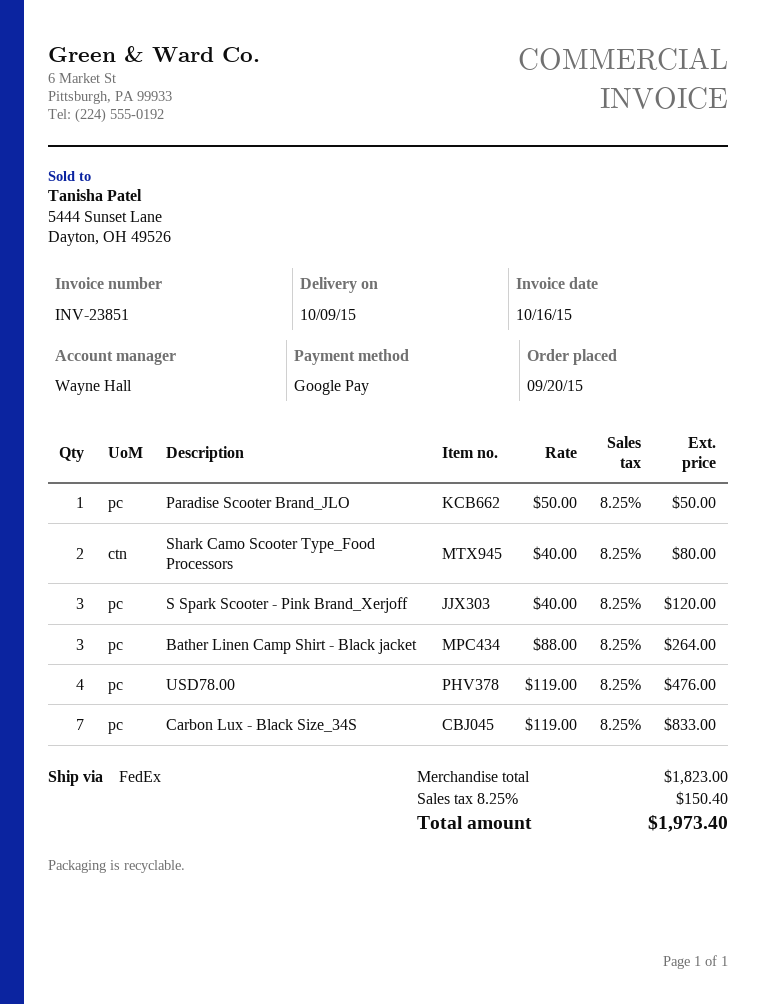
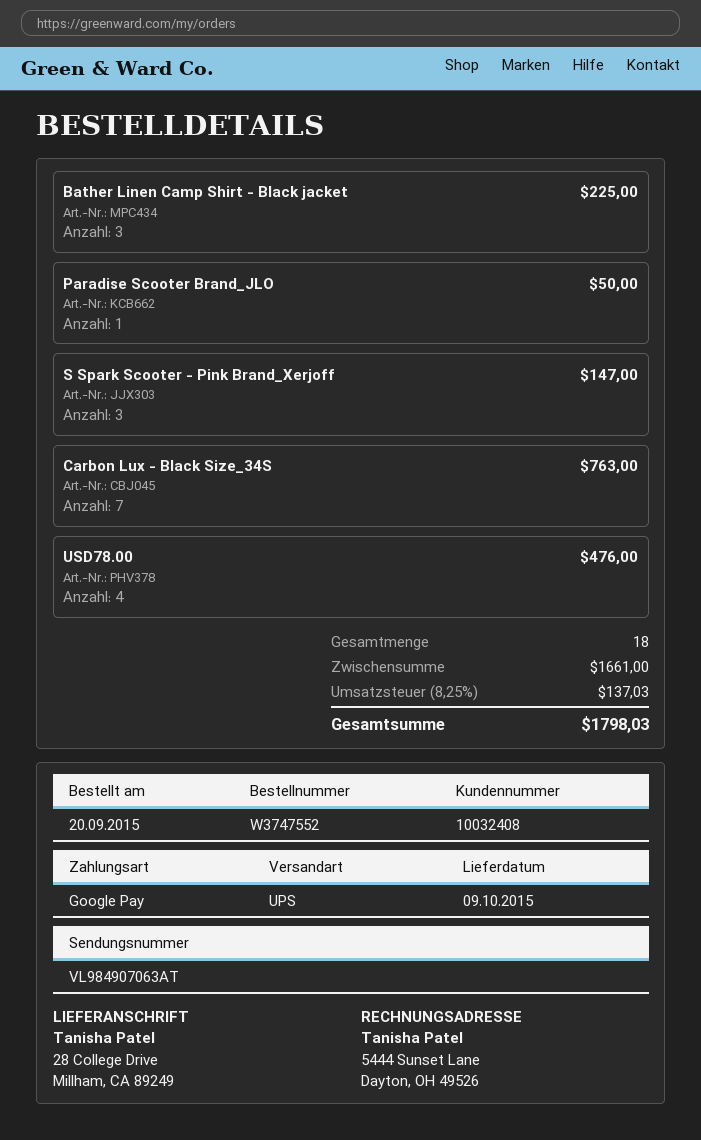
shipping method: FedEx -> UPS
Shark Camo Scooter Type_Food Processors: 2 for 80.00 -> none
S Spark Scooter - Pink Brand_Xerjoff: 3 for 120.00 -> 3 for 147.00
Bather Linen Camp Shirt - Black jacket: 3 for 264.00 -> 3 for 225.00
Carbon Lux - Black Size_34S: 7 for 833.00 -> 7 for 763.00
subtotal: 1823.00 -> 1661.00
tax: 8.25% = 150.40 -> 8.25% = 137.03
total: 1973.40 -> 1798.03

